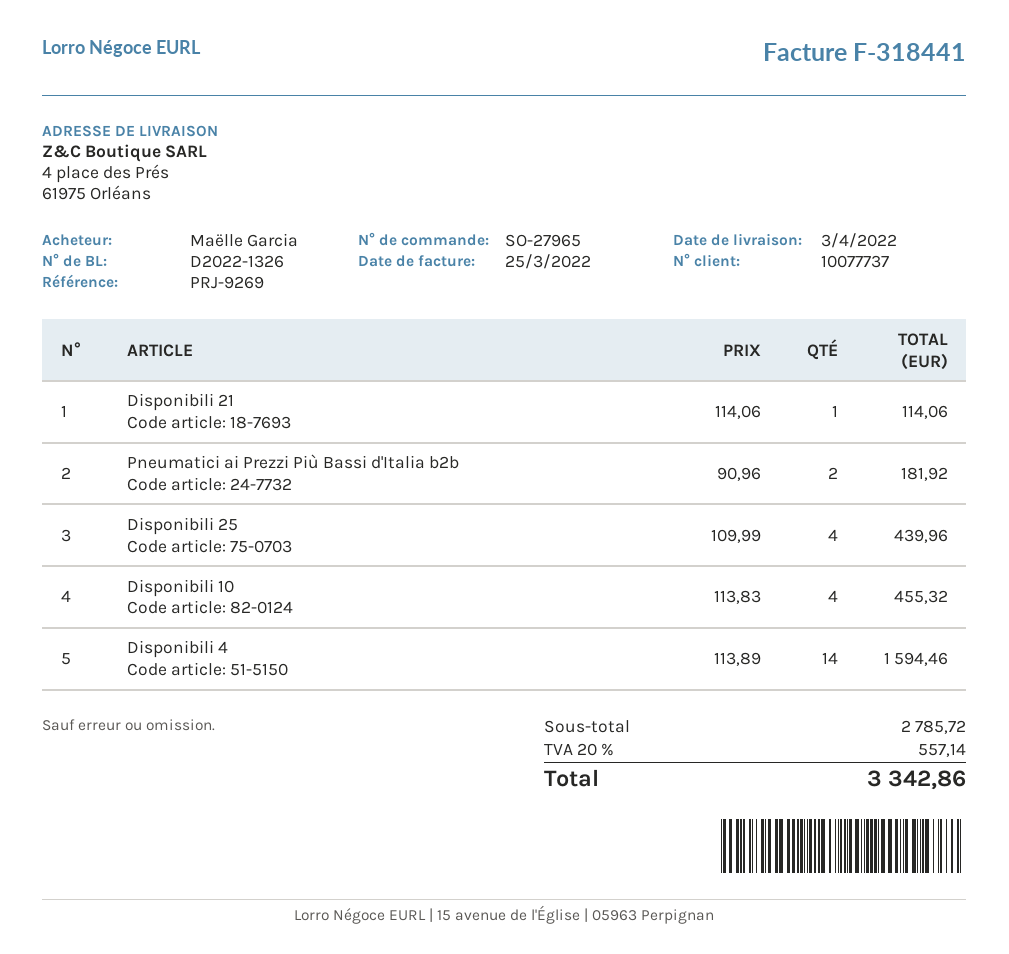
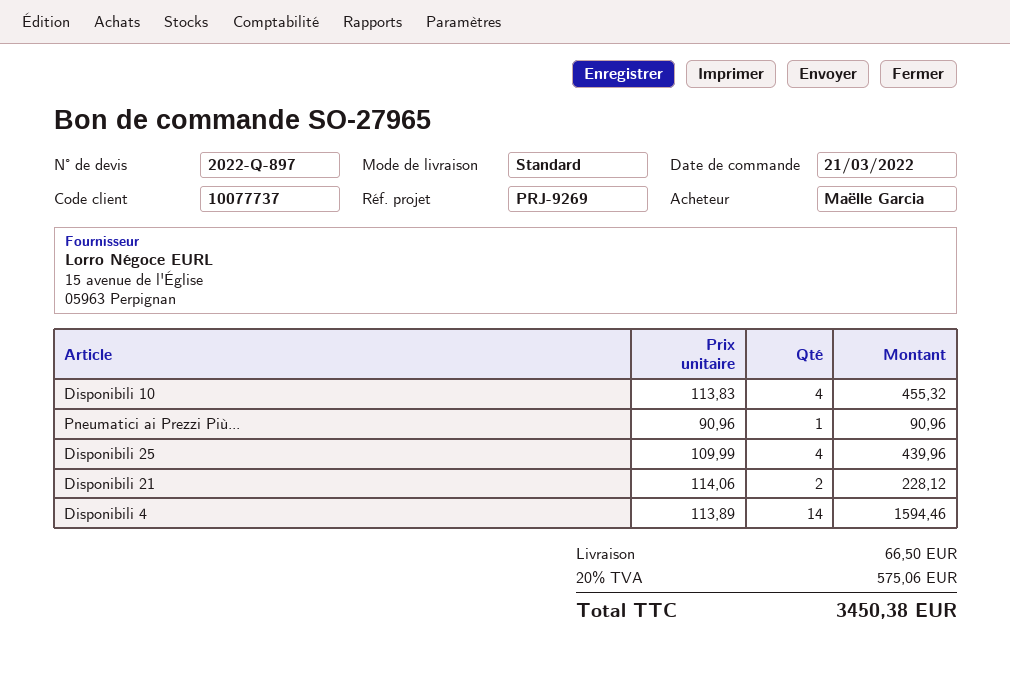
Disponibili 21: 1 x 114.06 = 114.06 -> 2 x 114.06 = 228.12
Pneumatici ai Prezzi Più Bassi d'Italia b2b: 2 x 90.96 = 181.92 -> 1 x 90.96 = 90.96
shipping: none -> 66.50
tax: 20% = 557.14 -> 20% = 575.06
total: 3342.86 -> 3450.38

